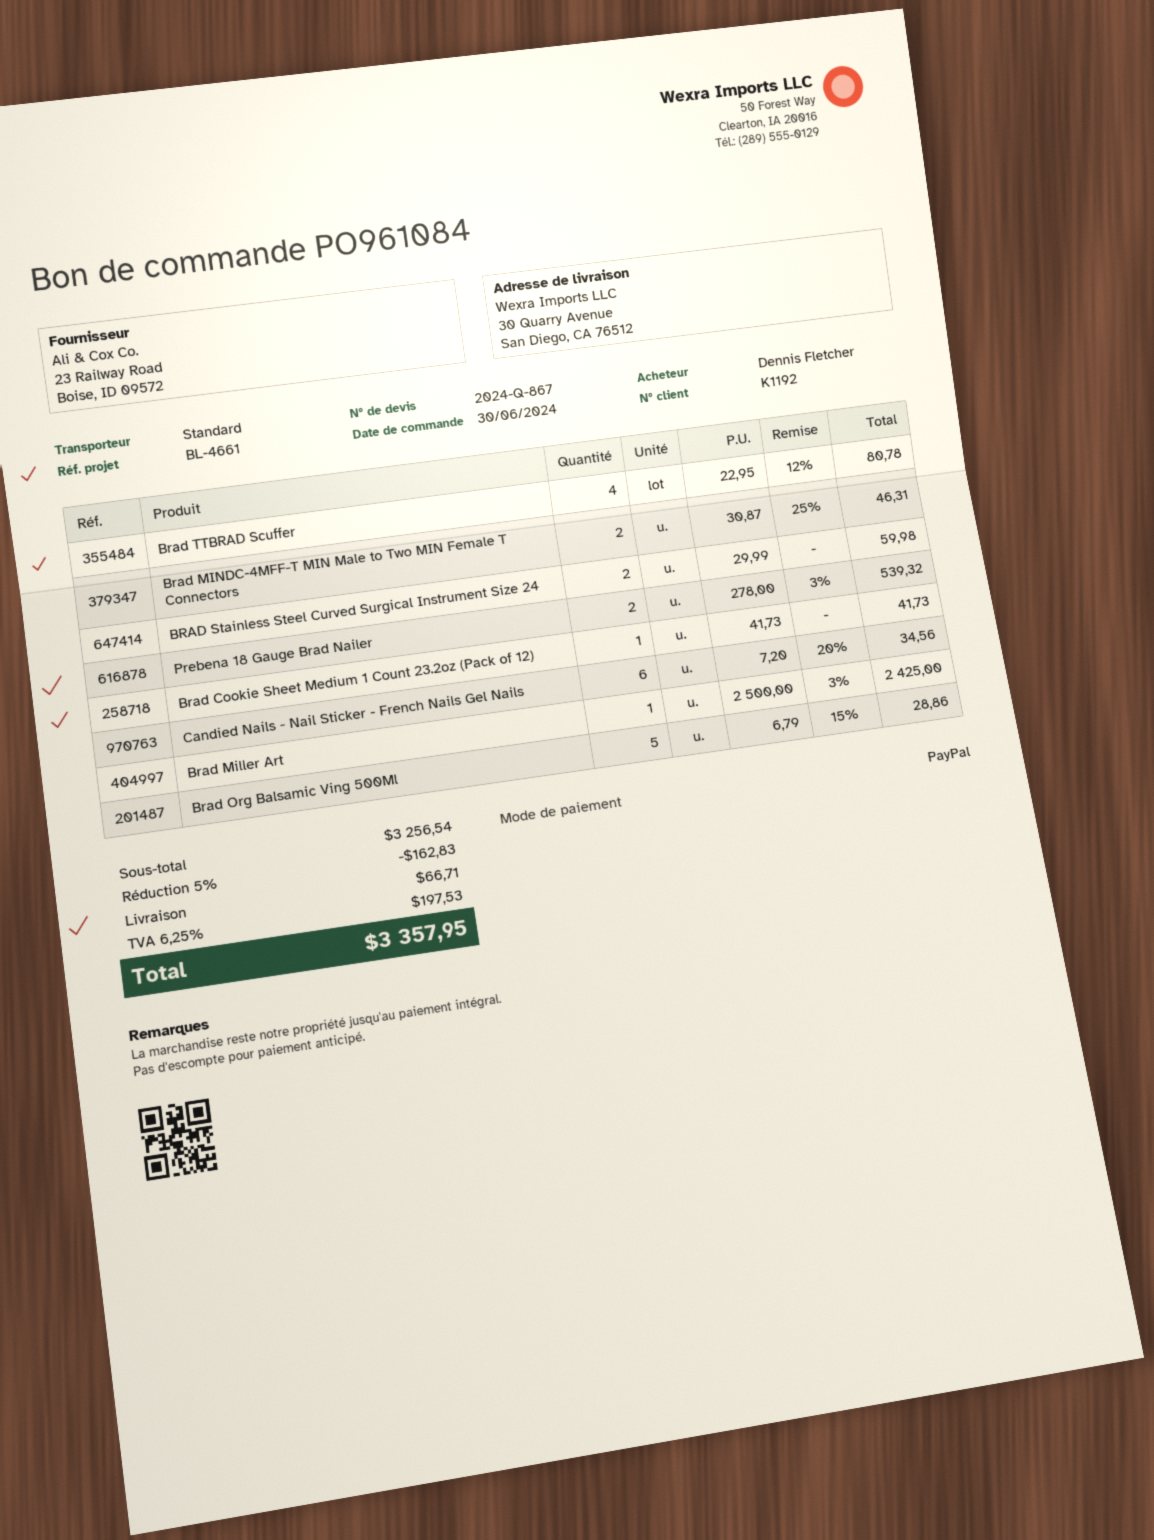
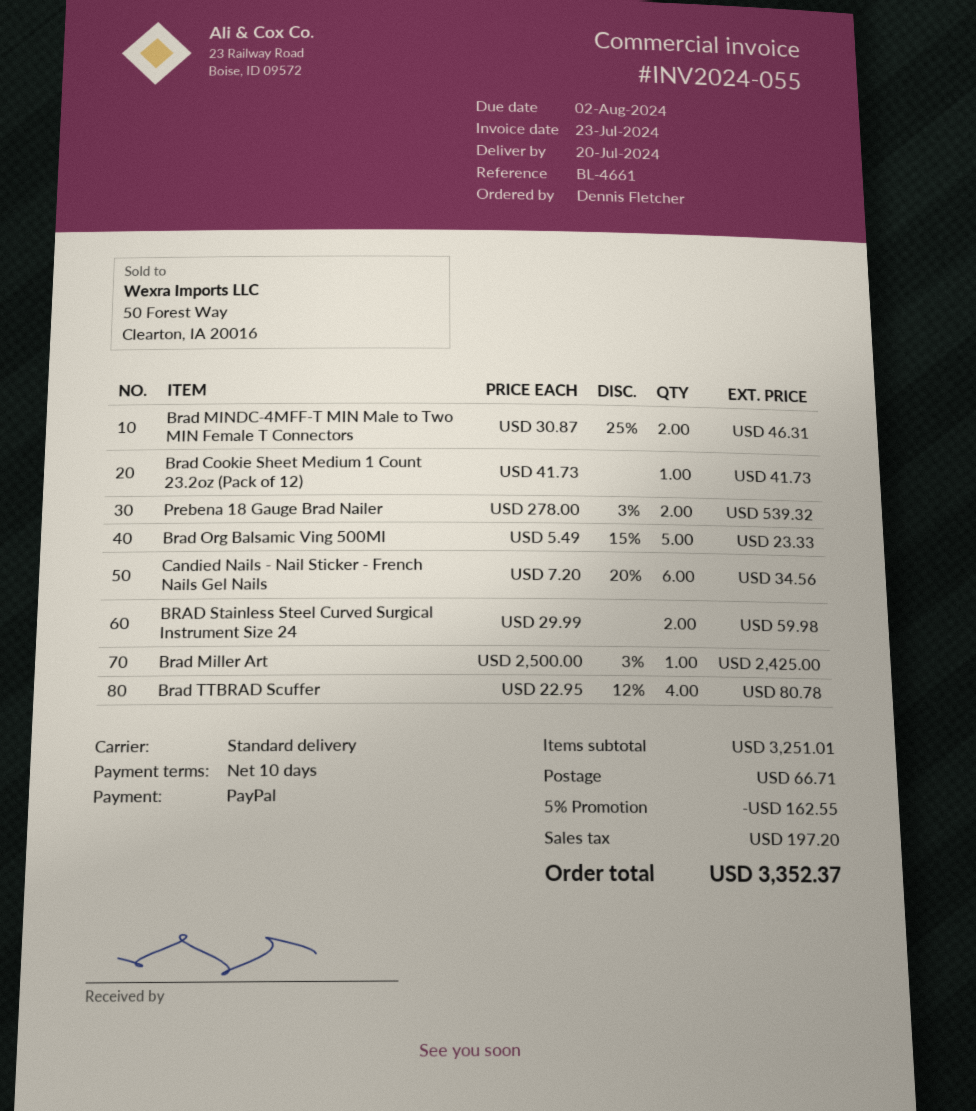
Brad Org Balsamic Ving 500Ml: 5 x 6.79 - 15% = 28.86 -> 5 x 5.49 - 15% = 23.33
subtotal: 3256.54 -> 3251.01
discount: 5% = 162.83 -> 5% = 162.55
tax: 197.53 -> 197.20
total: 3357.95 -> 3352.37

